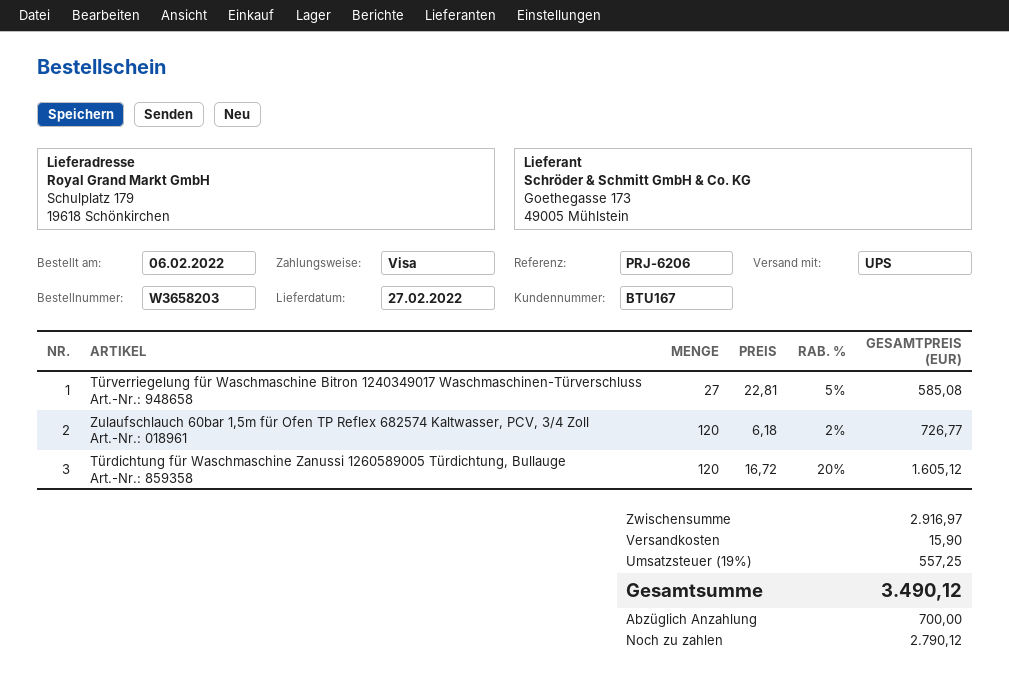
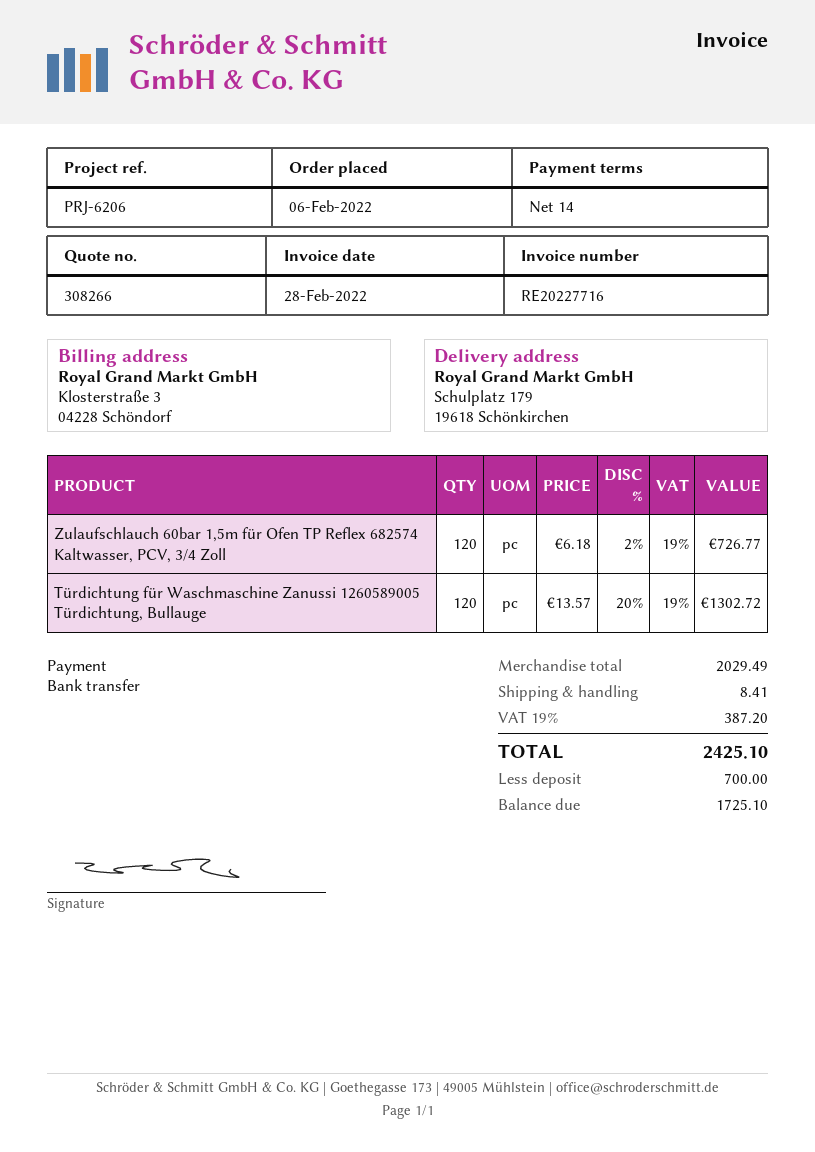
payment method: Visa -> bank transfer
Türverriegelung für Waschmaschine Bitron 1240349017 Waschmaschinen-Türverschluss: 27 x 22.81 - 5% = 585.08 -> none
Türdichtung für Waschmaschine Zanussi 1260589005 Türdichtung, Bullauge: 120 x 16.72 - 20% = 1605.12 -> 120 x 13.57 - 20% = 1302.72
subtotal: 2916.97 -> 2029.49
shipping: 15.90 -> 8.41
tax: 19% = 557.25 -> 19% = 387.20
total: 3490.12 -> 2425.10
balance: 2790.12 -> 1725.10

